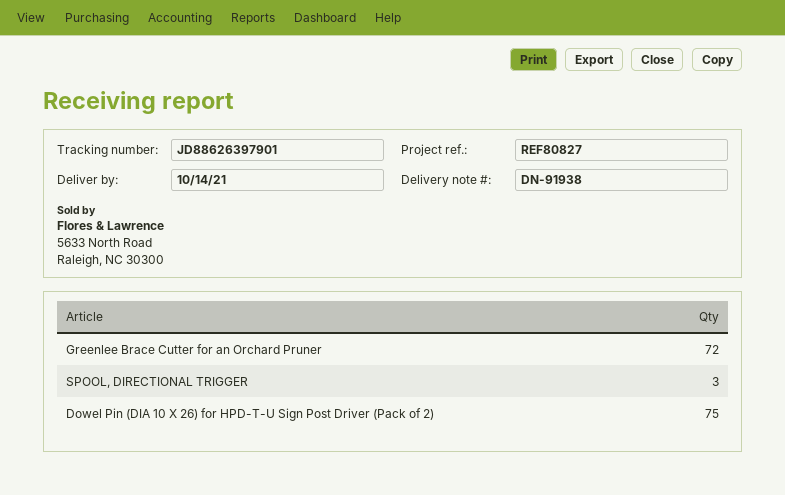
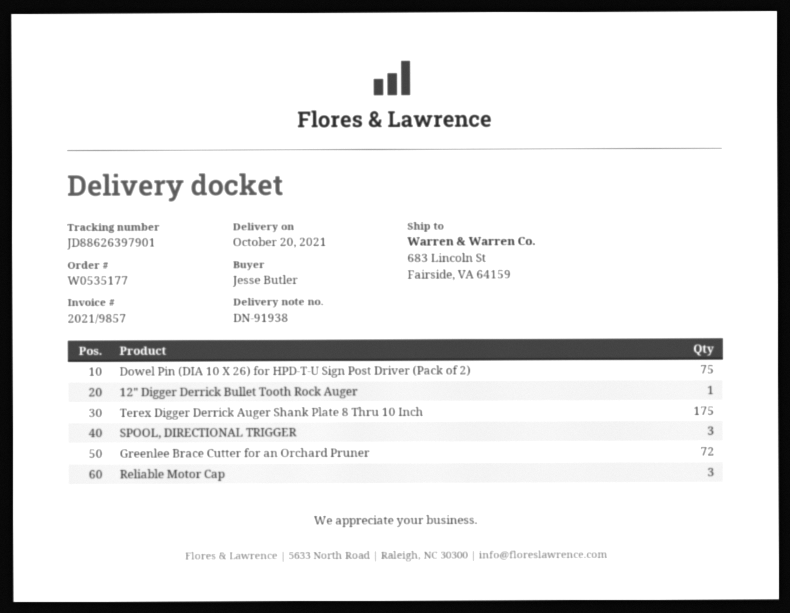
delivery date: 2021-10-14 -> 2021-10-20
12" Digger Derrick Bullet Tooth Rock Auger: none -> 1
Terex Digger Derrick Auger Shank Plate 8 Thru 10 Inch: none -> 175
Reliable Motor Cap: none -> 3

